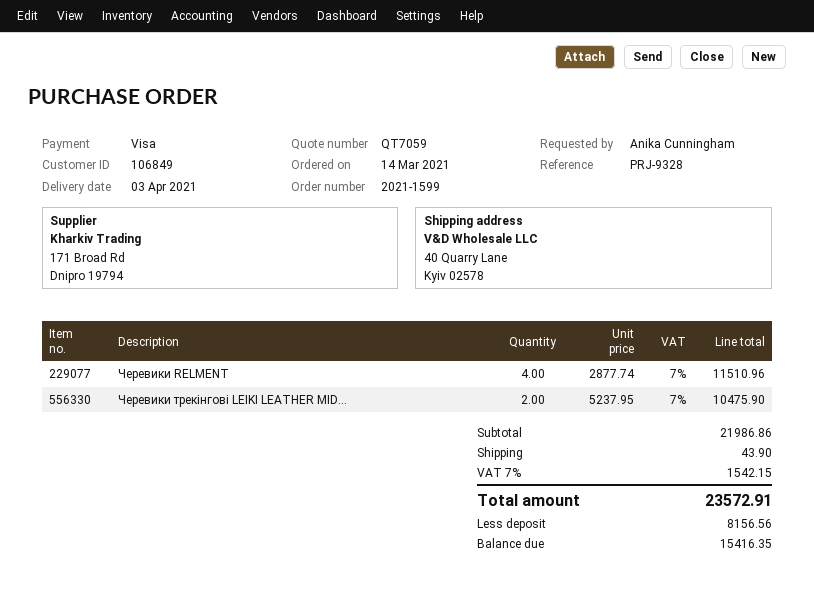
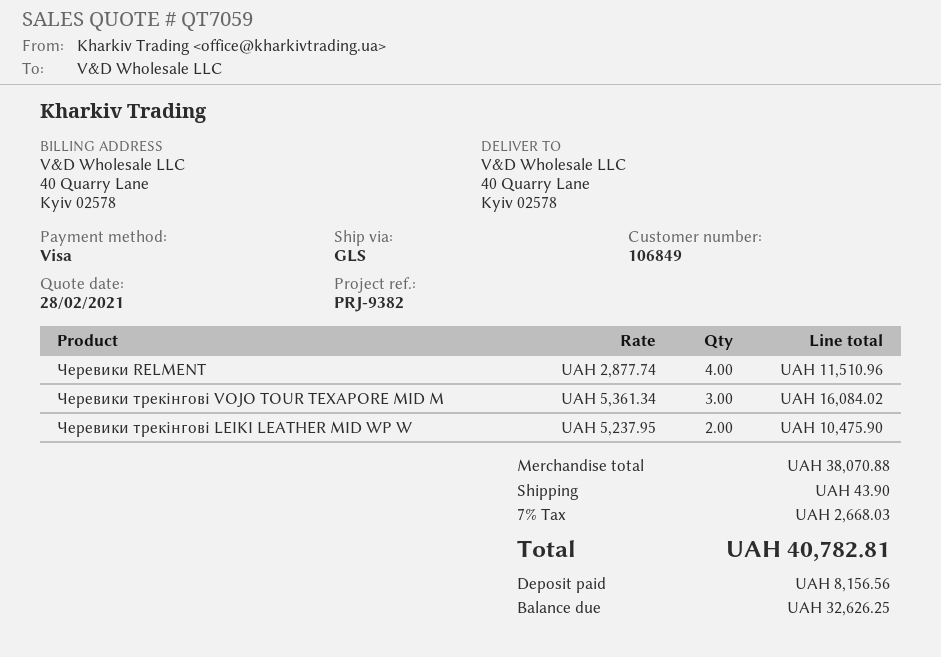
reference: PRJ-9328 -> PRJ-9382
Черевики трекінгові VOJO TOUR TEXAPORE MID M: none -> 3 x 5361.34 = 16084.02
subtotal: 21986.86 -> 38070.88
tax: 7% = 1542.15 -> 7% = 2668.03
total: 23572.91 -> 40782.81
balance: 15416.35 -> 32626.25

